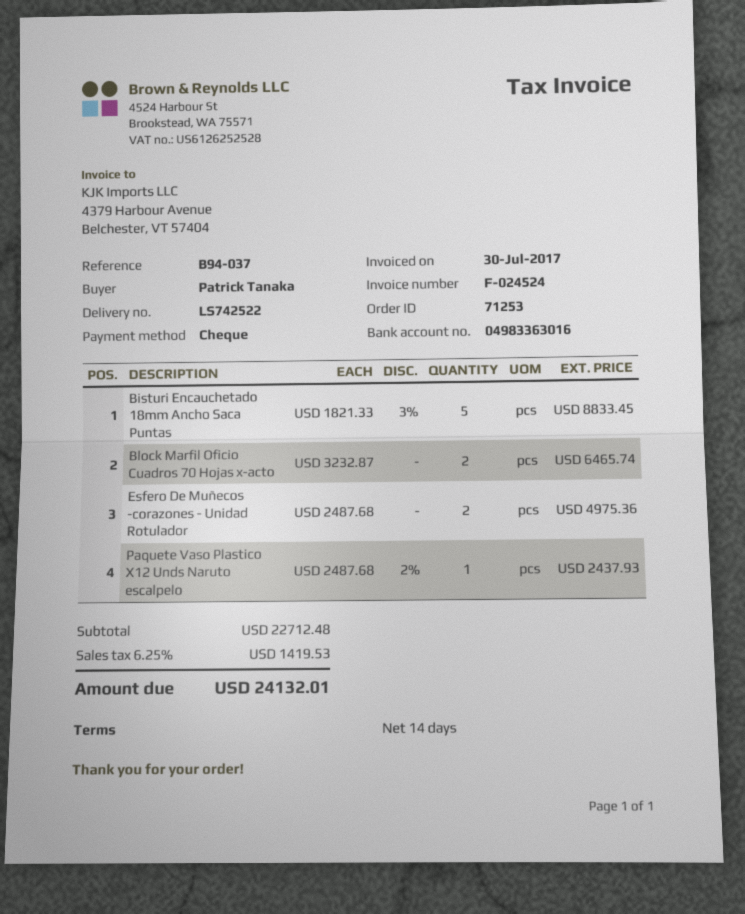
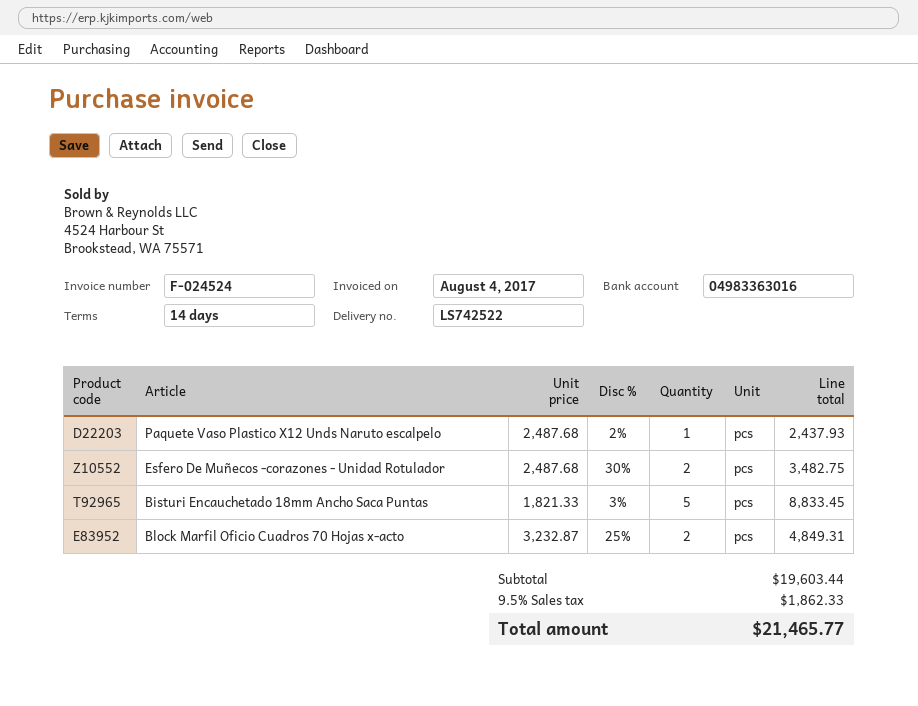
invoice date: 2017-07-30 -> 2017-08-04
Block Marfil Oficio Cuadros 70 Hojas x-acto: 2 x 3232.87 = 6465.74 -> 2 x 3232.87 - 25% = 4849.31
Esfero De Muñecos -corazones - Unidad Rotulador: 2 x 2487.68 = 4975.36 -> 2 x 2487.68 - 30% = 3482.75
subtotal: 22712.48 -> 19603.44
tax: 6.25% = 1419.53 -> 9.5% = 1862.33
total: 24132.01 -> 21465.77

